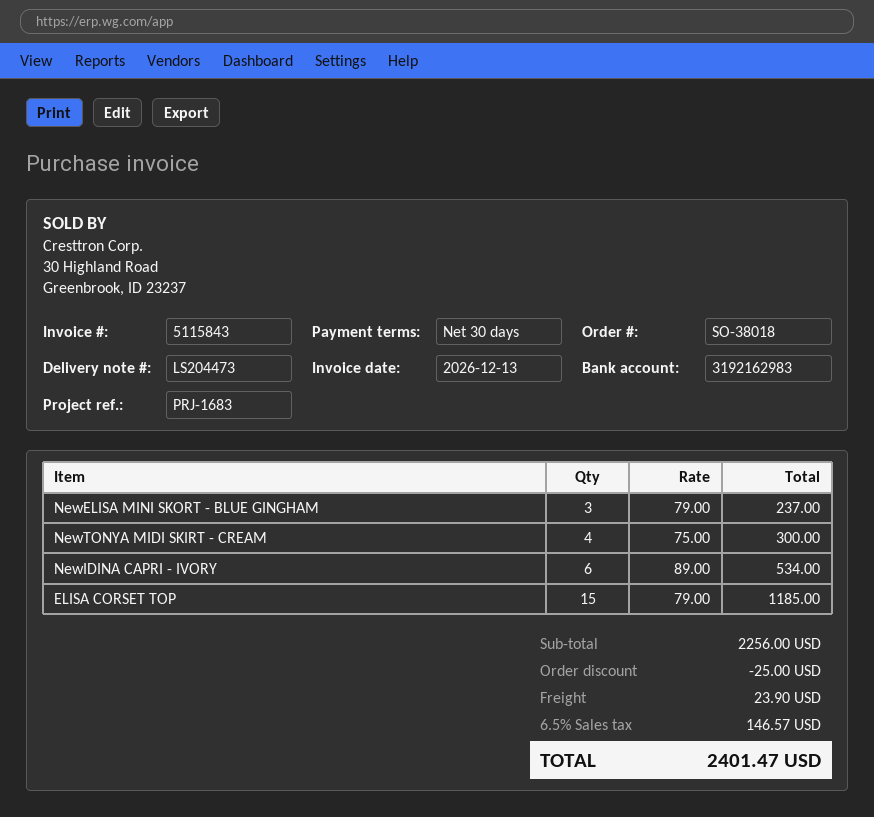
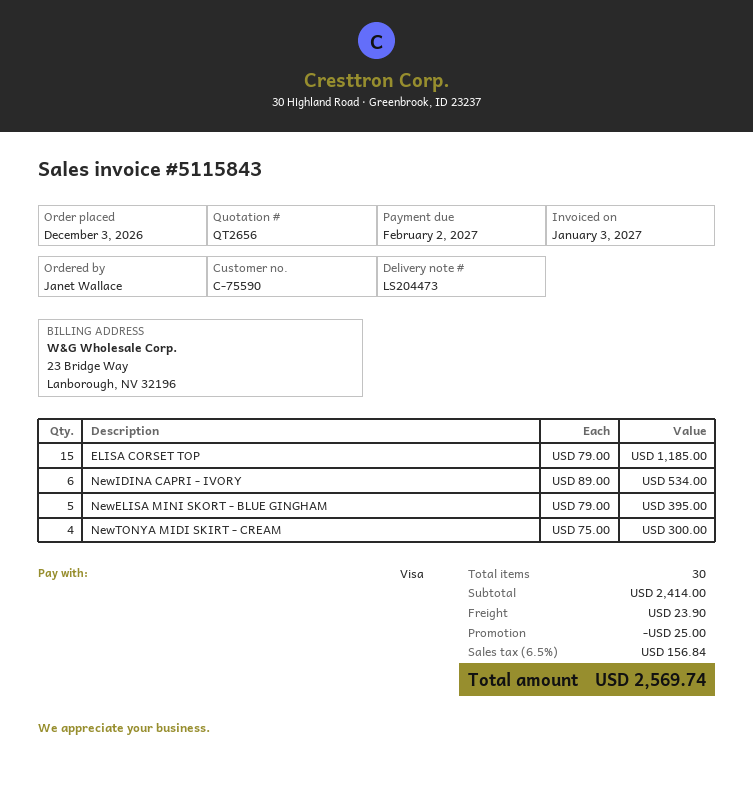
invoice date: 2026-12-13 -> 2027-01-03
NewELISA MINI SKORT - BLUE GINGHAM: 3 x 79.00 = 237.00 -> 5 x 79.00 = 395.00
subtotal: 2256.00 -> 2414.00
tax: 6.5% = 146.57 -> 6.5% = 156.84
total: 2401.47 -> 2569.74

